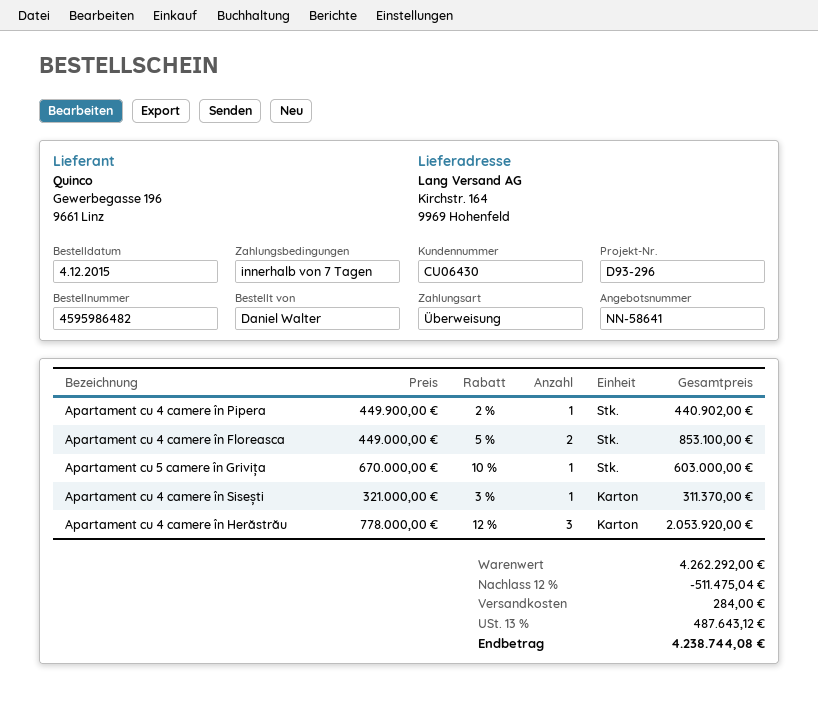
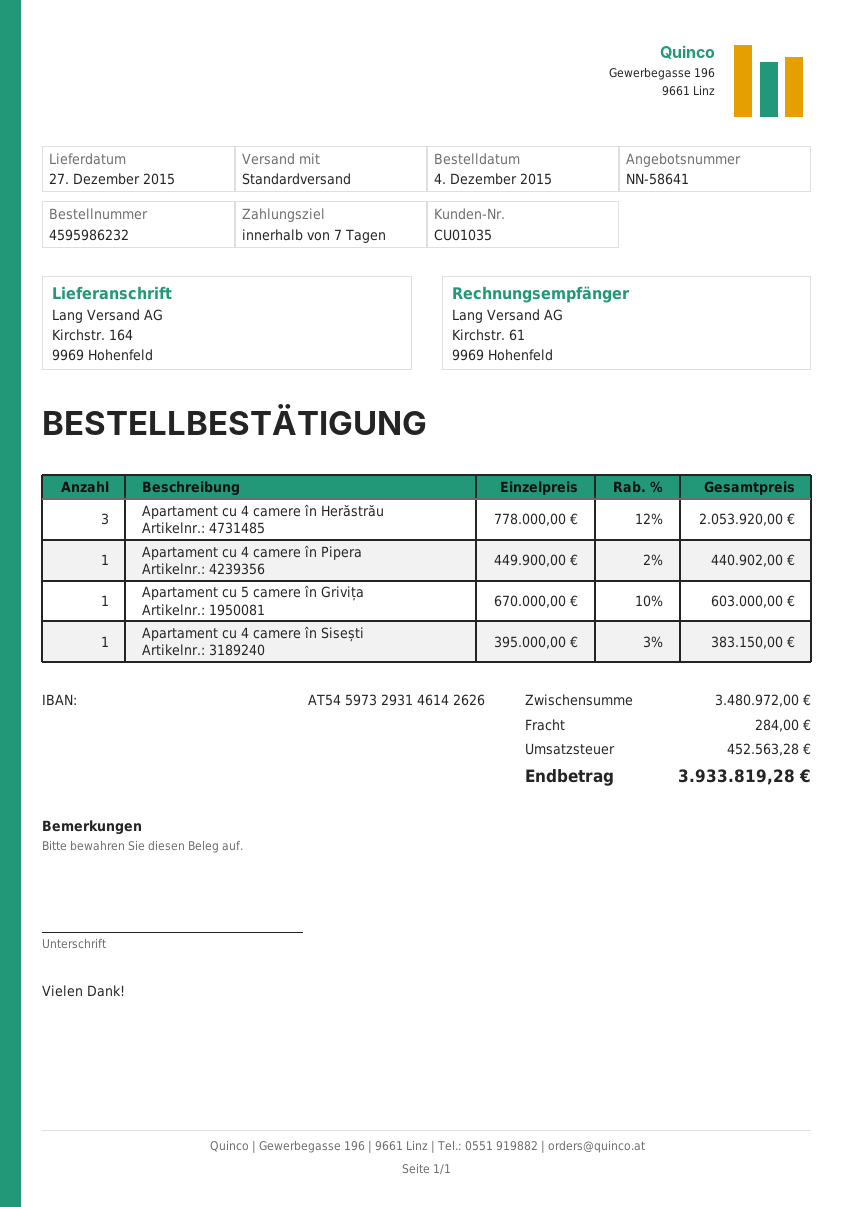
order number: 4595986482 -> 4595986232
customer number: CU06430 -> CU01035
Apartament cu 4 camere în Floreasca: 2 x 449000.00 - 5% = 853100.00 -> none
Apartament cu 4 camere în Sisești: 1 x 321000.00 - 3% = 311370.00 -> 1 x 395000.00 - 3% = 383150.00
subtotal: 4262292.00 -> 3480972.00
discount: 12% = 511475.04 -> none
tax: 487643.12 -> 452563.28
total: 4238744.08 -> 3933819.28

